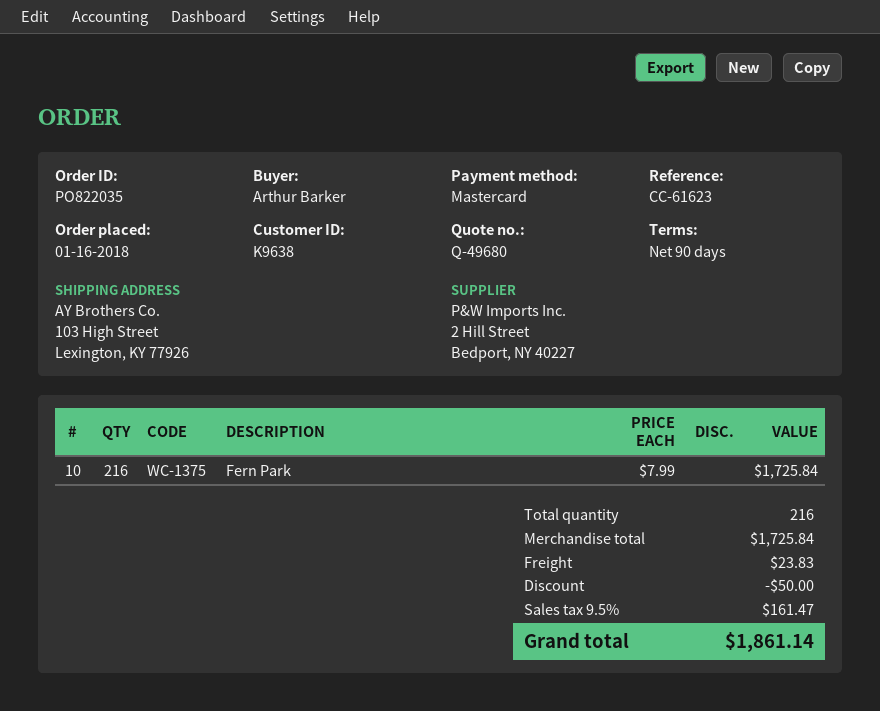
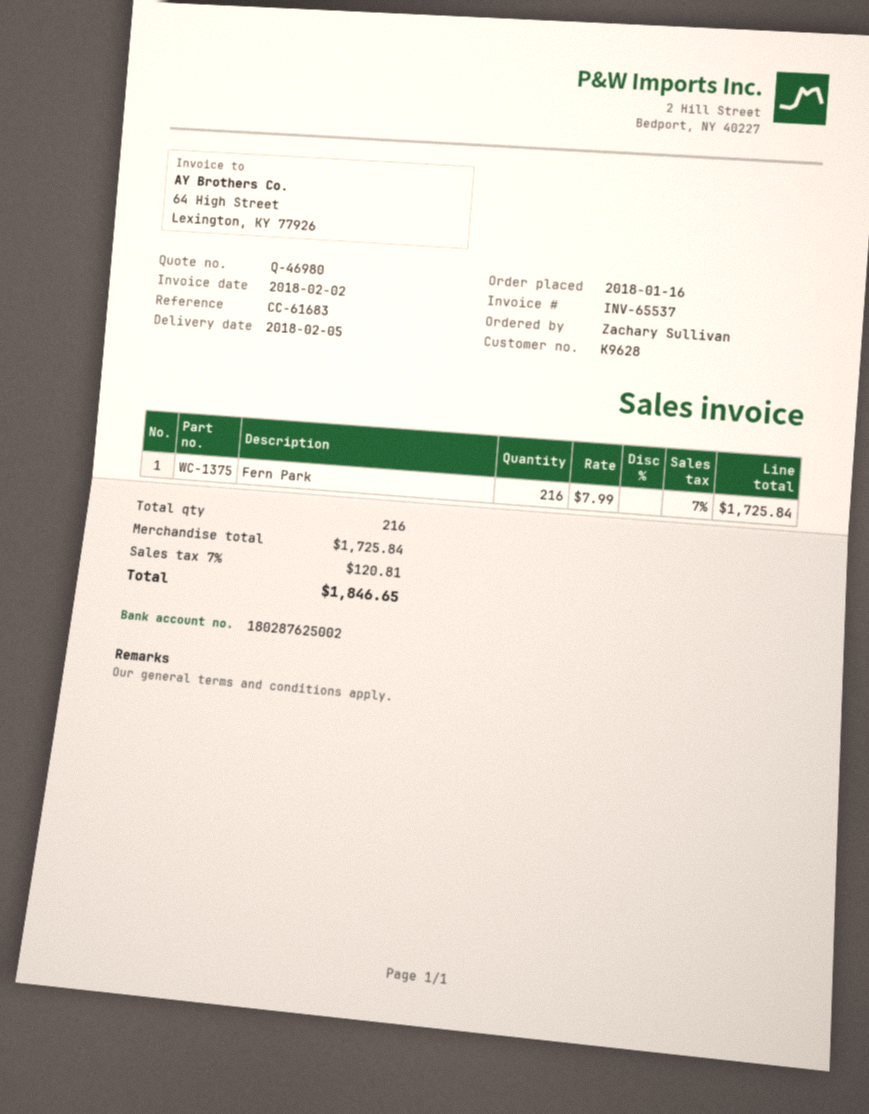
quote number: Q-49680 -> Q-46980
customer number: K9638 -> K9628
reference: CC-61623 -> CC-61683
ordered by: Arthur Barker -> Zachary Sullivan
discount: 50.00 -> none
shipping: 23.83 -> none
tax: 9.5% = 161.47 -> 7% = 120.81
total: 1861.14 -> 1846.65

